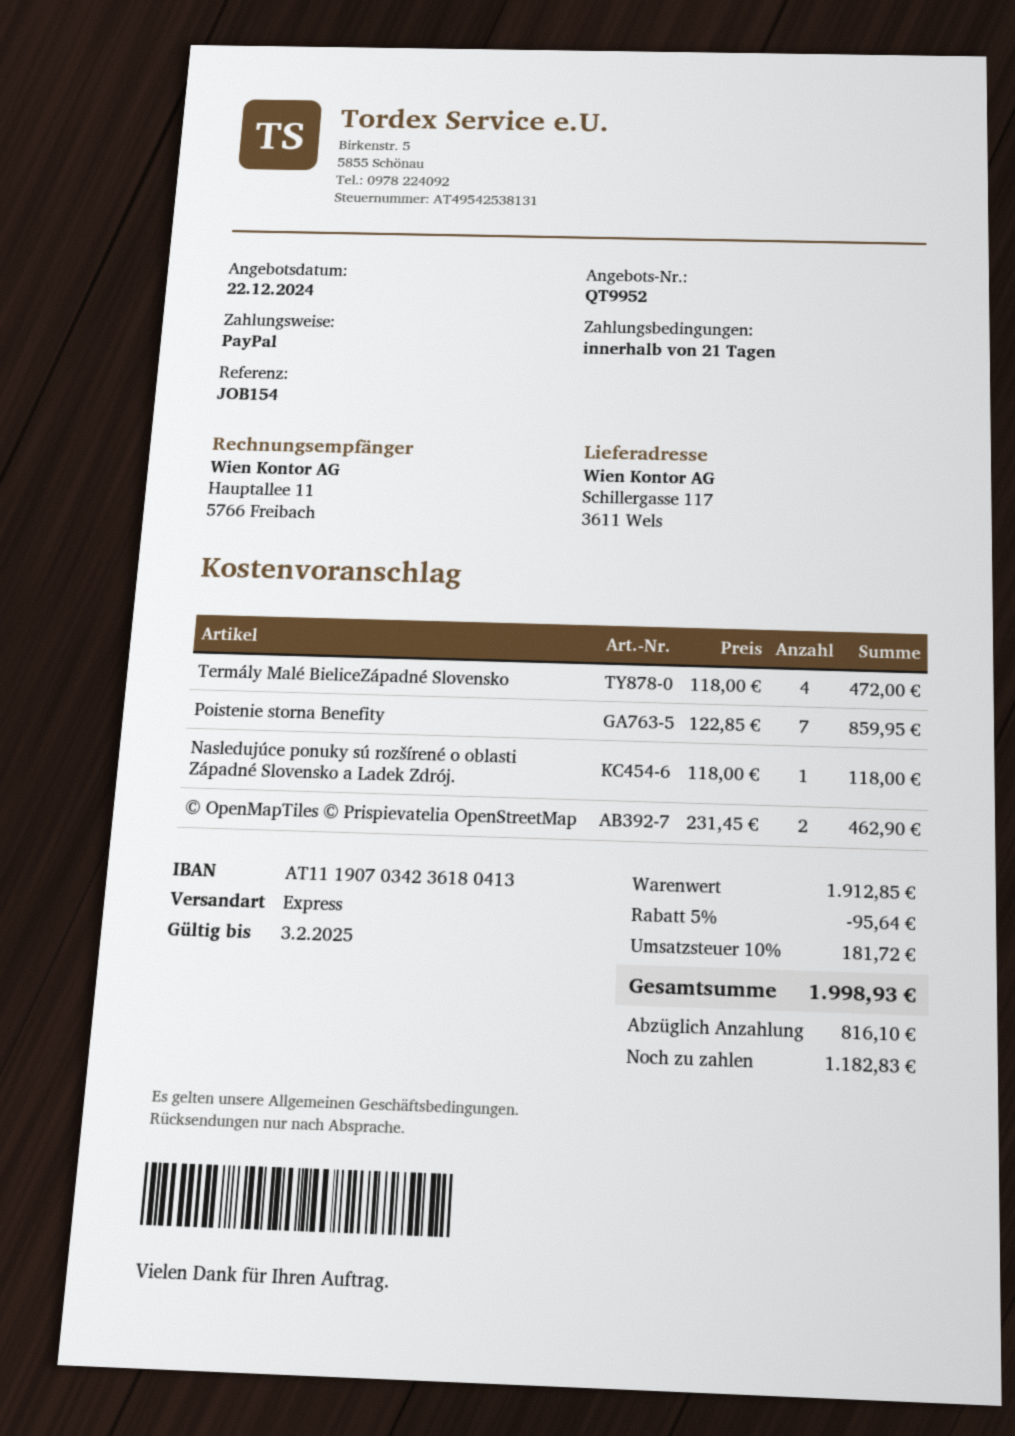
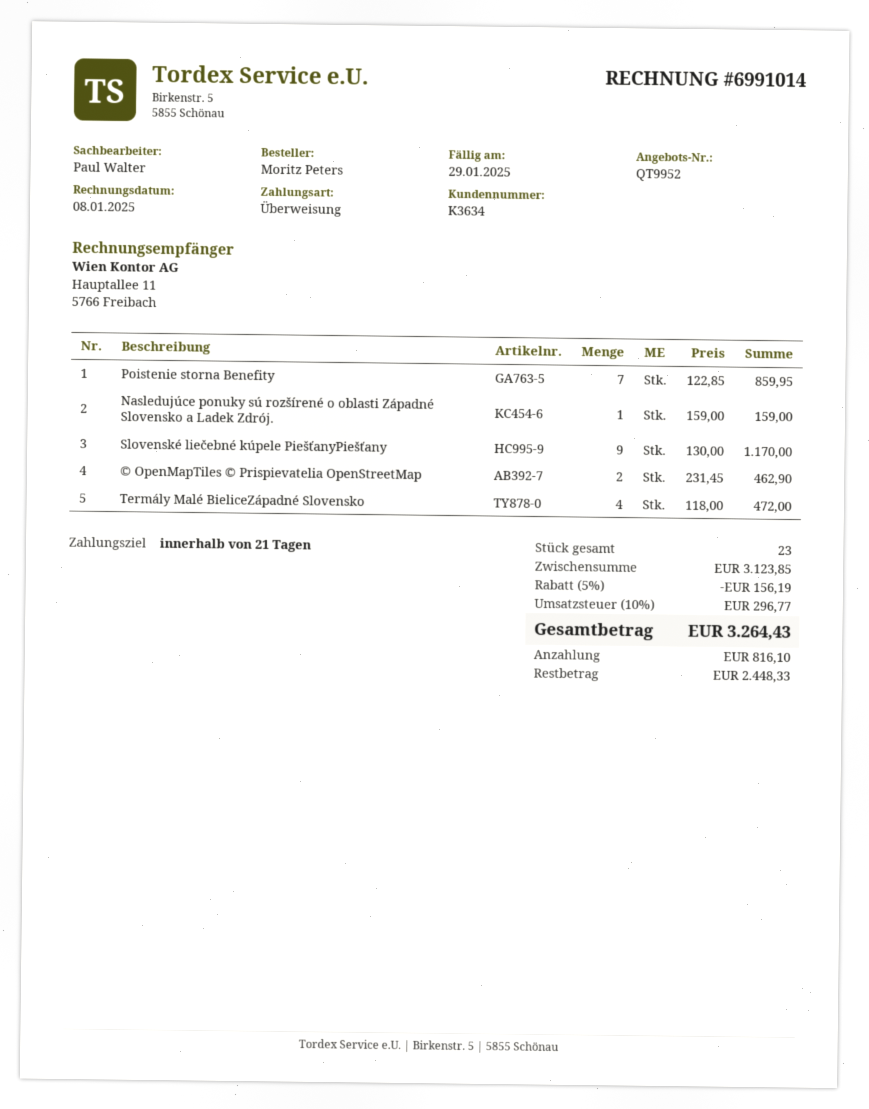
payment method: PayPal -> bank transfer
Nasledujúce ponuky sú rozšírené o oblasti Západné Slovensko a Ladek Zdrój.: 1 x 118.00 = 118.00 -> 1 x 159.00 = 159.00
Slovenské liečebné kúpele PiešťanyPiešťany: none -> 9 x 130.00 = 1170.00
subtotal: 1912.85 -> 3123.85
discount: 5% = 95.64 -> 5% = 156.19
tax: 10% = 181.72 -> 10% = 296.77
total: 1998.93 -> 3264.43
balance: 1182.83 -> 2448.33

